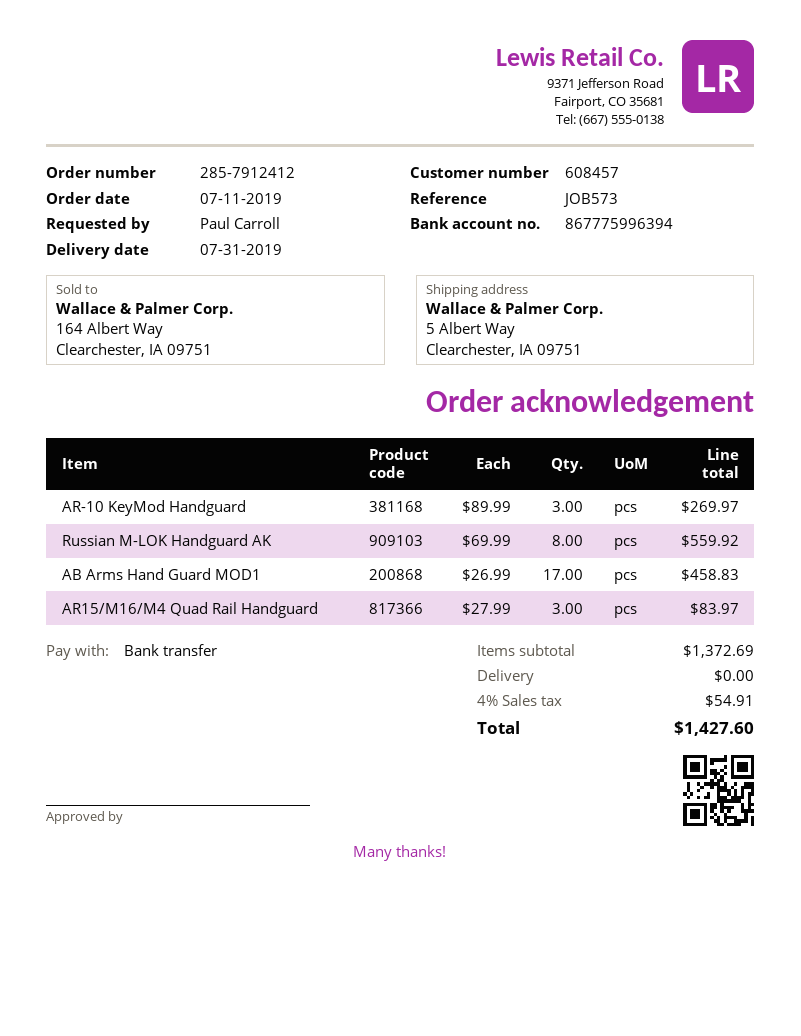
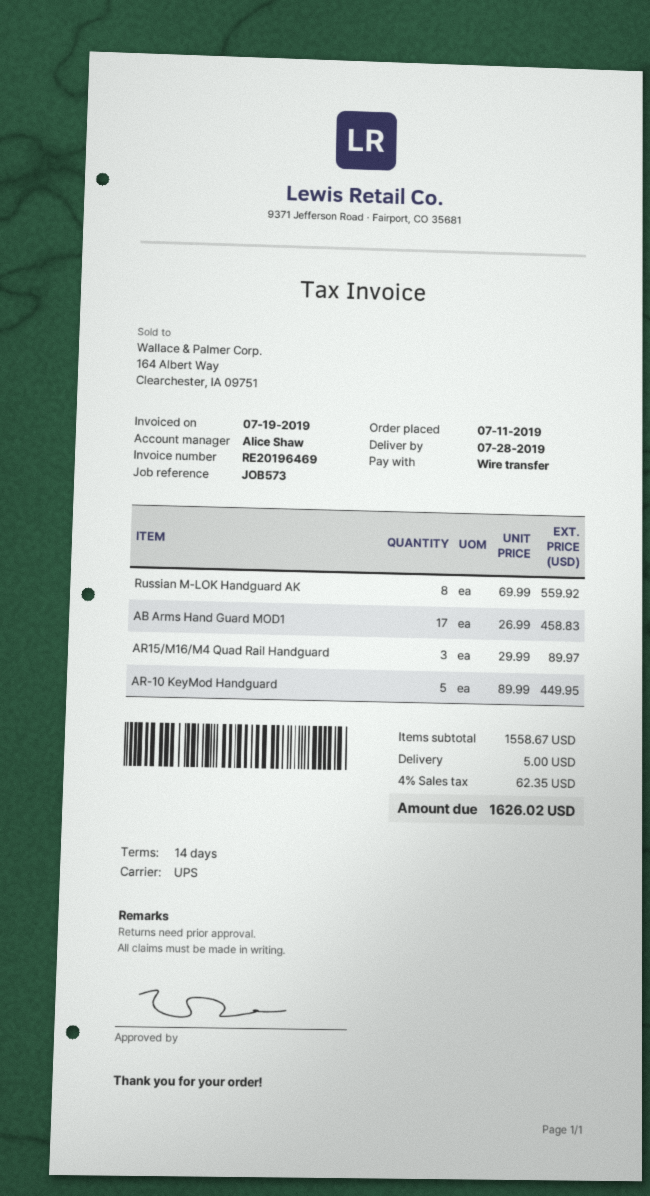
delivery date: 2019-07-31 -> 2019-07-28
AR-10 KeyMod Handguard: 3 x 89.99 = 269.97 -> 5 x 89.99 = 449.95
AR15/M16/M4 Quad Rail Handguard: 3 x 27.99 = 83.97 -> 3 x 29.99 = 89.97
subtotal: 1372.69 -> 1558.67
shipping: 0.00 -> 5.00
tax: 4% = 54.91 -> 4% = 62.35
total: 1427.60 -> 1626.02

